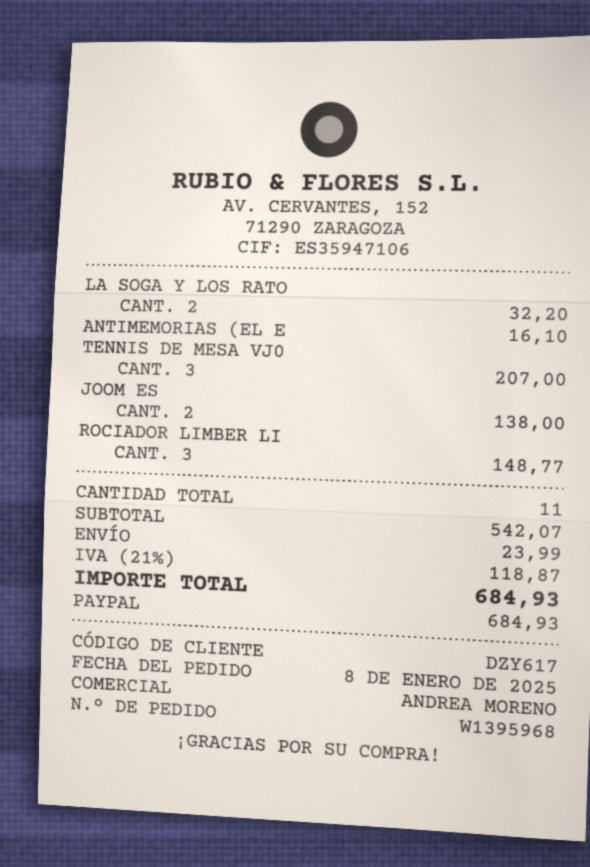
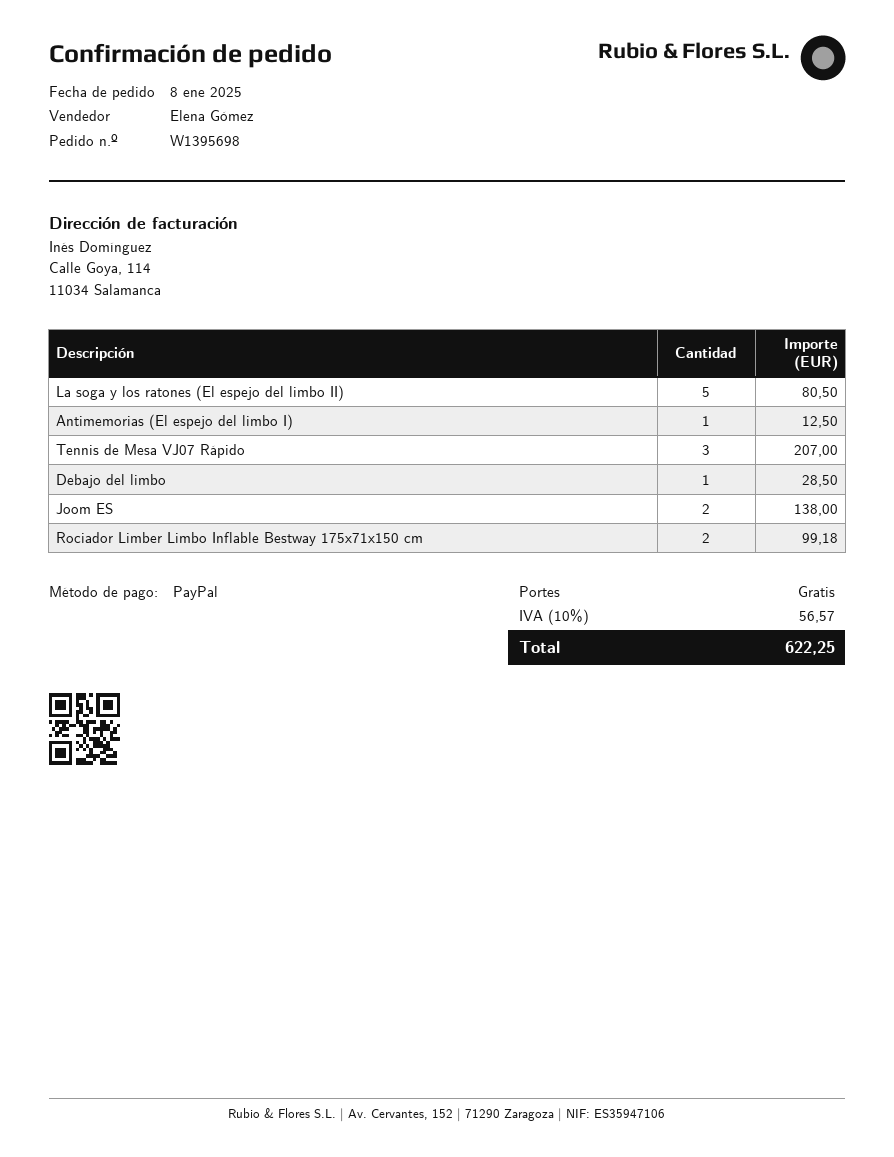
order number: W1395968 -> W1395698
sales rep: ANDREA MORENO -> Elena Gómez
LA SOGA Y LOS RATO: 2 for 32.20 -> 5 for 80.50
ANTIMEMORIAS (EL E: 1 for 16.10 -> 1 for 12.50
ROCIADOR LIMBER LI: 3 for 148.77 -> 2 for 99.18
Debajo del limbo: none -> 1 for 28.50
shipping: 23.99 -> 0.00
tax: 21% = 118.87 -> 10% = 56.57
total: 684.93 -> 622.25

